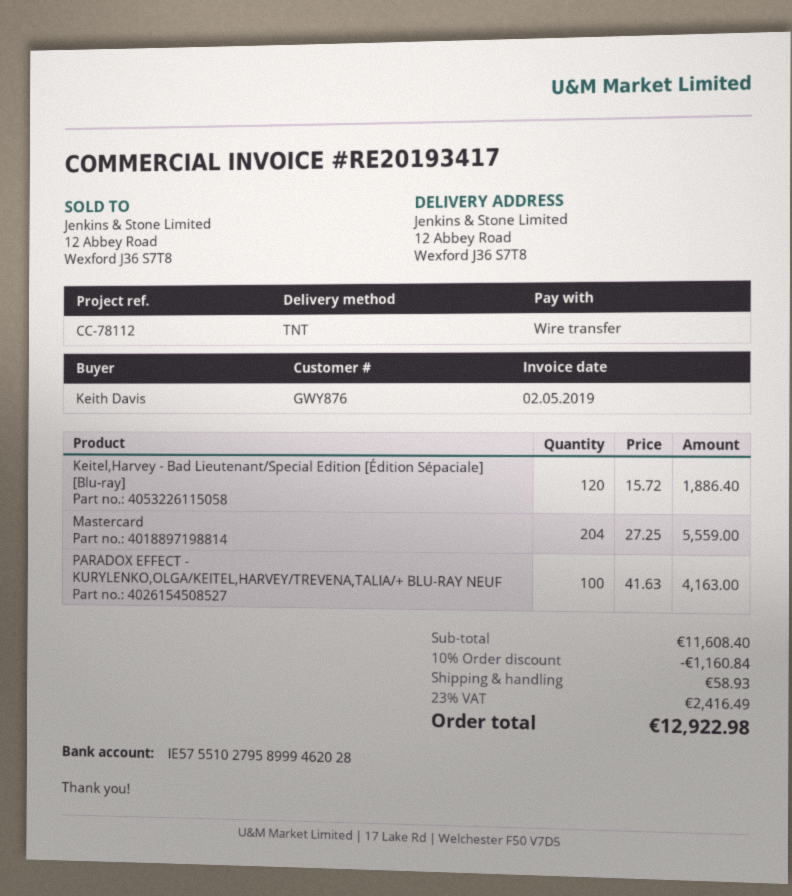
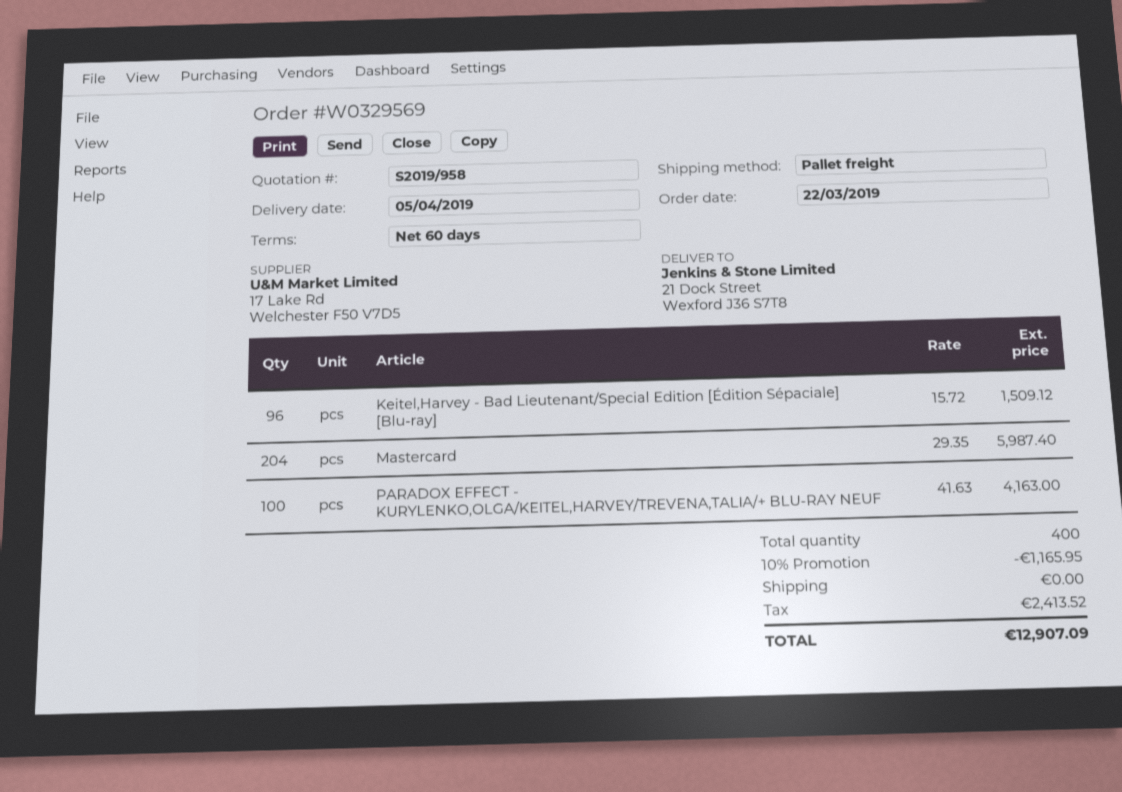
shipping method: TNT -> pallet freight
ship to: 12 Abbey Road, Wexford J36 S7T8 -> 21 Dock Street, Wexford J36 S7T8
Keitel,Harvey - Bad Lieutenant/Special Edition [Édition Sépaciale] [Blu-ray]: 120 x 15.72 = 1886.40 -> 96 x 15.72 = 1509.12
Mastercard: 204 x 27.25 = 5559.00 -> 204 x 29.35 = 5987.40
discount: 10% = 1160.84 -> 10% = 1165.95
shipping: 58.93 -> 0.00
tax: 2416.49 -> 2413.52
total: 12922.98 -> 12907.09

